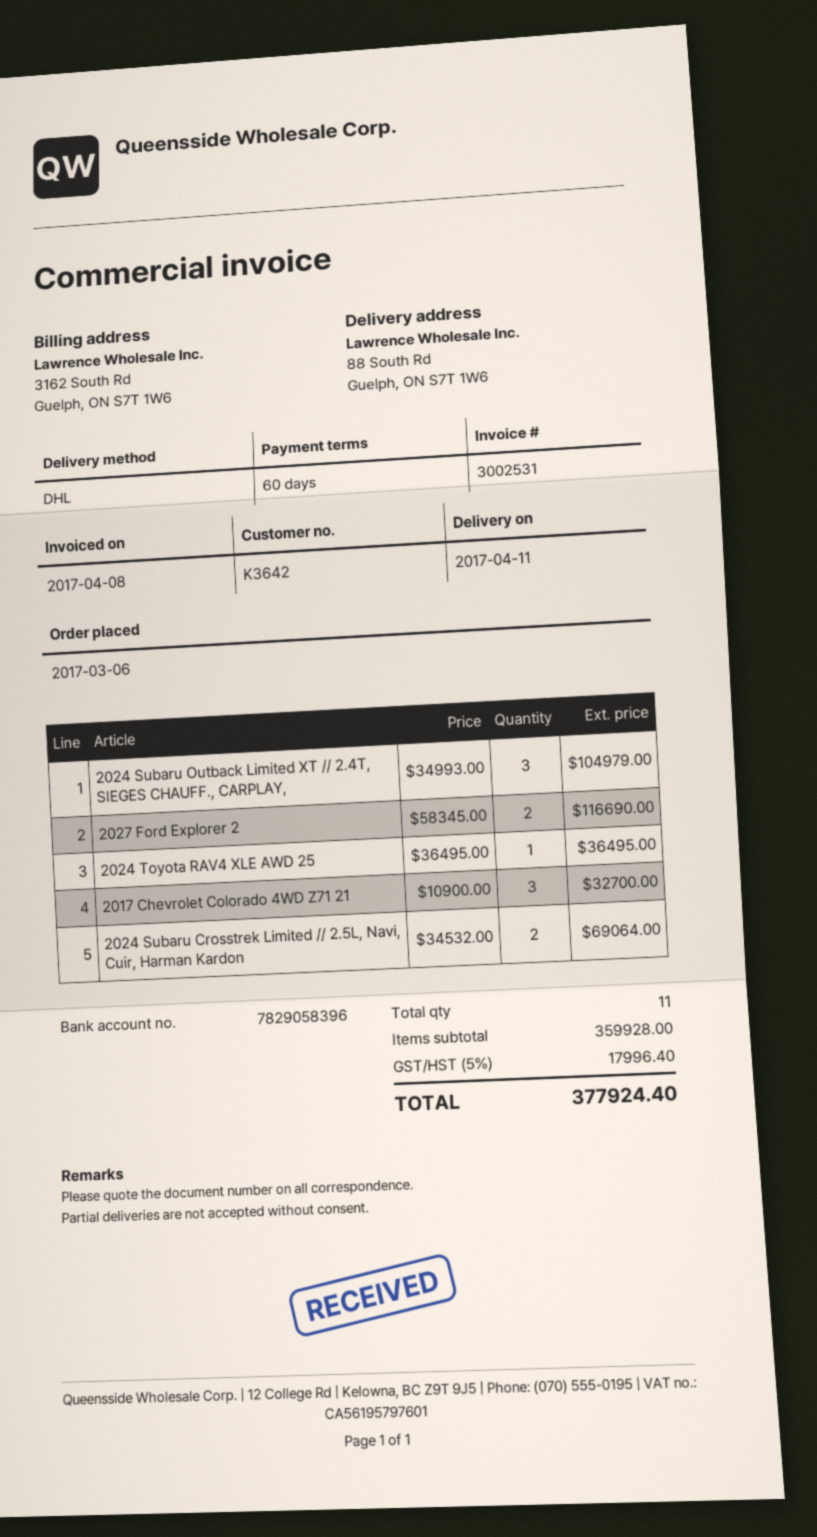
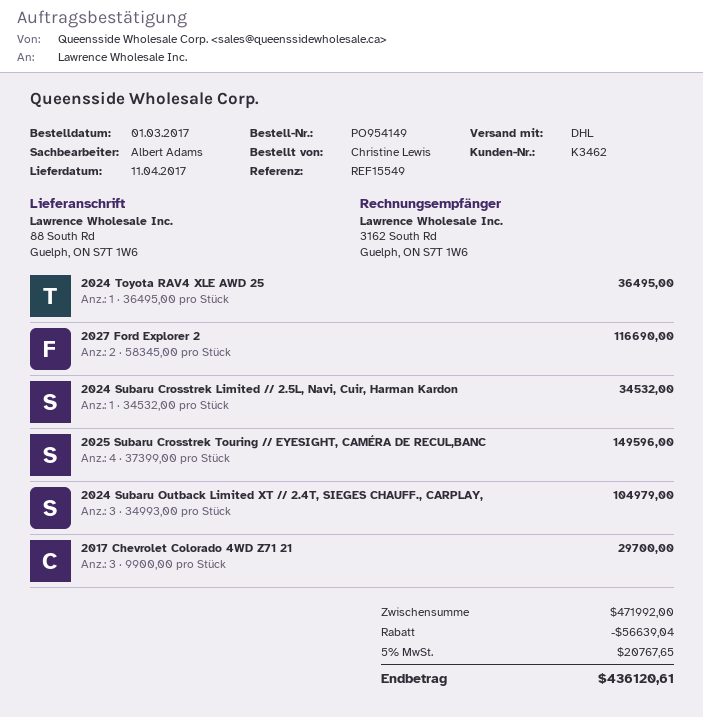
order date: 2017-03-06 -> 2017-03-01
customer number: K3642 -> K3462
2017 Chevrolet Colorado 4WD Z71 21: 3 x 10900.00 = 32700.00 -> 3 x 9900.00 = 29700.00
2024 Subaru Crosstrek Limited // 2.5L, Navi, Cuir, Harman Kardon: 2 x 34532.00 = 69064.00 -> 1 x 34532.00 = 34532.00
2025 Subaru Crosstrek Touring // EYESIGHT, CAMÉRA DE RECUL,BANC: none -> 4 x 37399.00 = 149596.00
subtotal: 359928.00 -> 471992.00
discount: none -> 56639.04
tax: 5% = 17996.40 -> 5% = 20767.65
total: 377924.40 -> 436120.61

